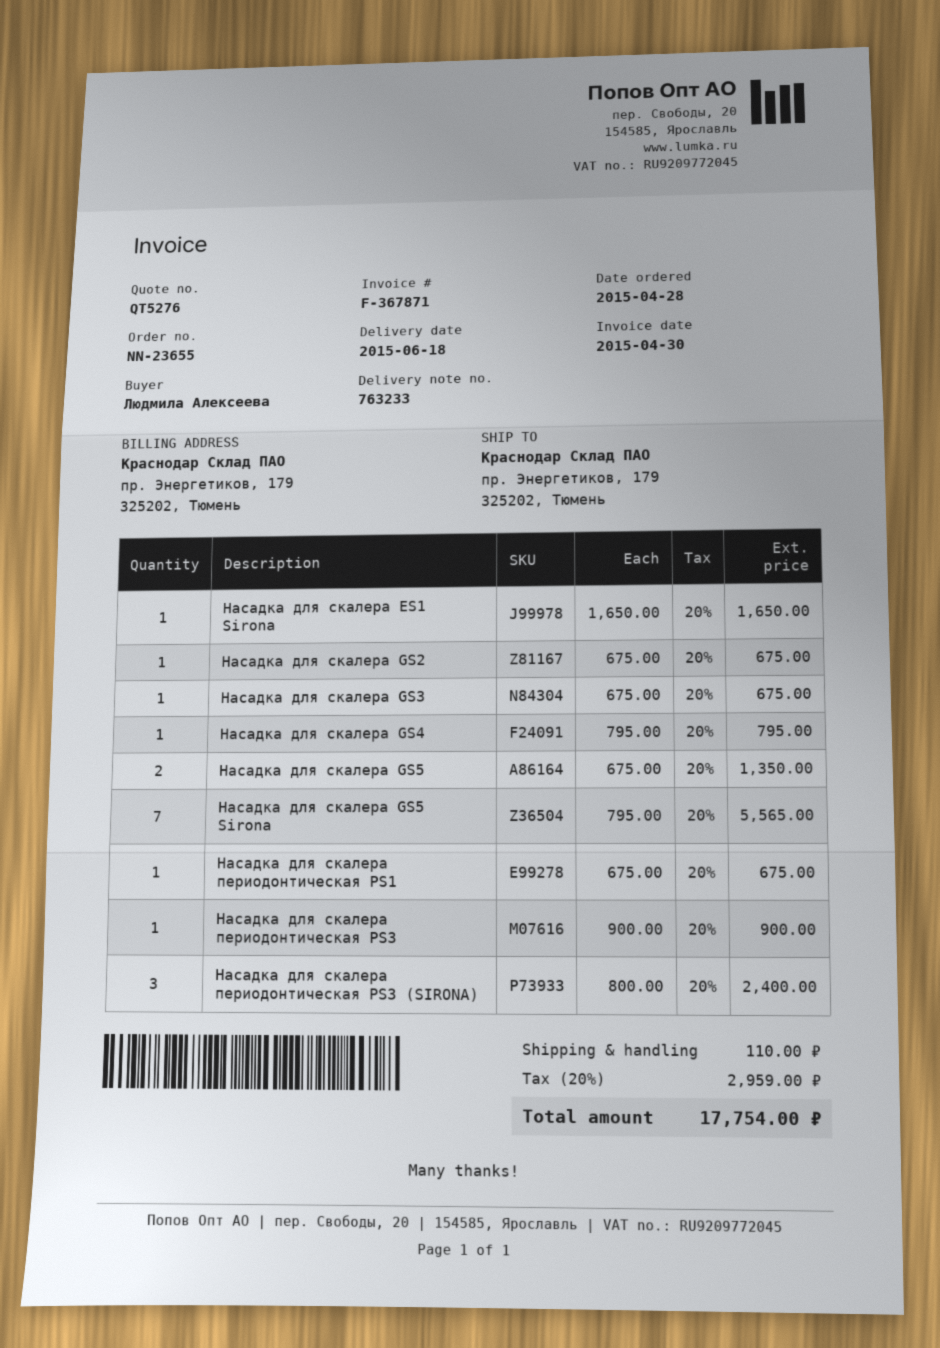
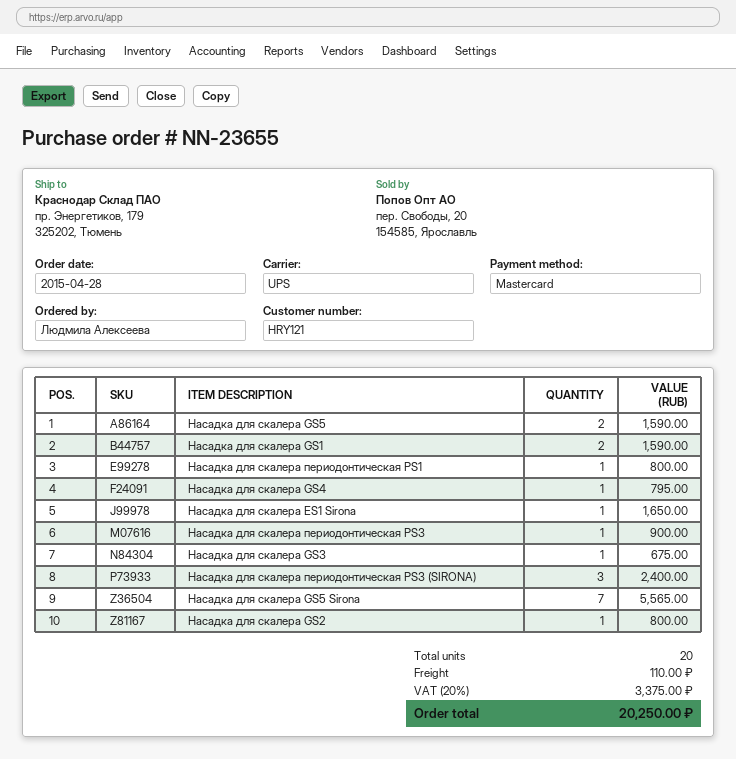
Насадка для скалера GS2: 1 for 675.00 -> 1 for 800.00
Насадка для скалера GS5: 2 for 1350.00 -> 2 for 1590.00
Насадка для скалера периодонтическая PS1: 1 for 675.00 -> 1 for 800.00
Насадка для скалера GS1: none -> 2 for 1590.00
tax: 20% = 2959.00 -> 20% = 3375.00
total: 17754.00 -> 20250.00

